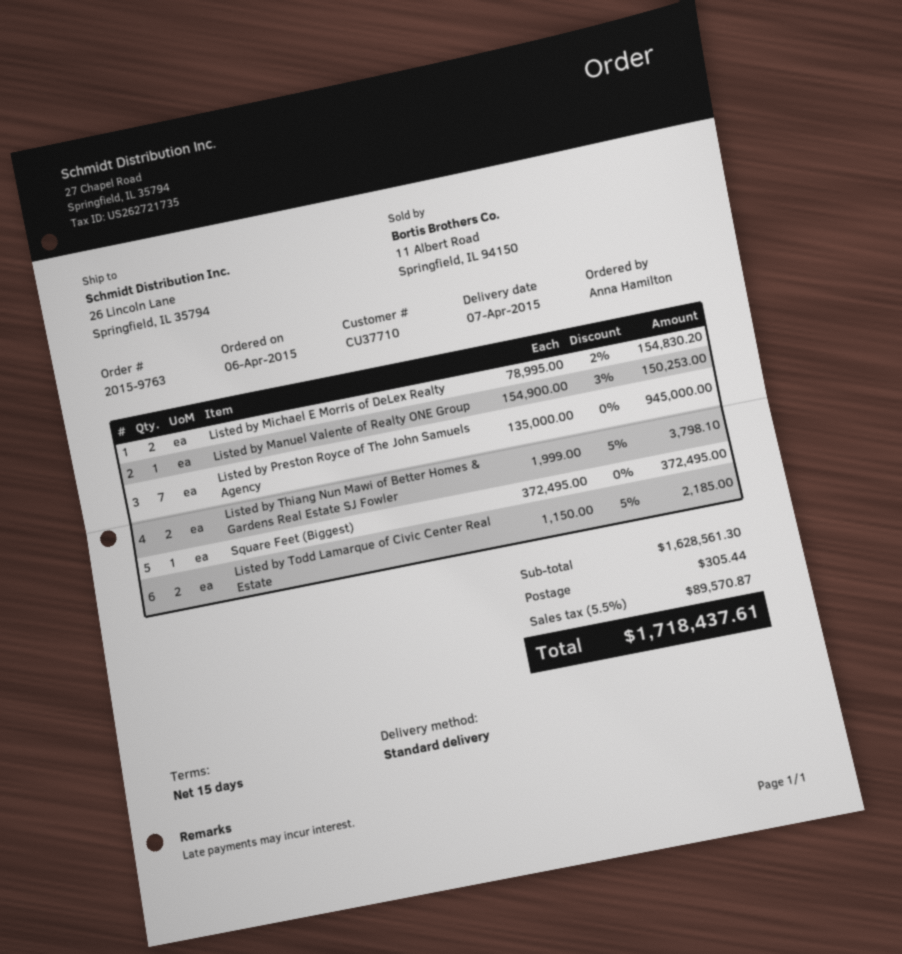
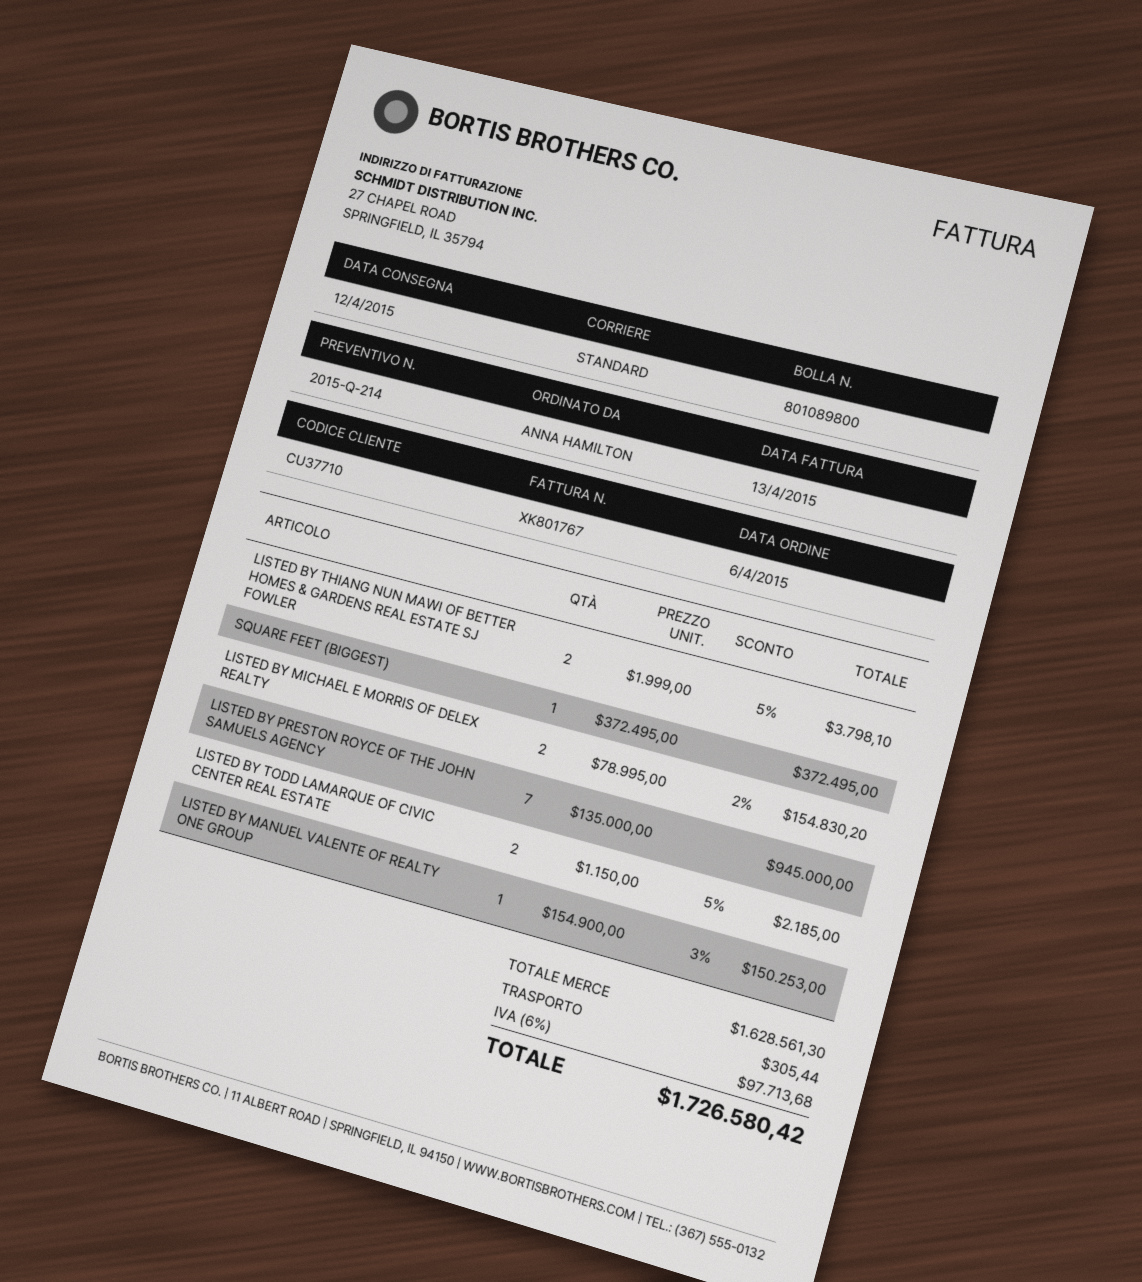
delivery date: 2015-04-07 -> 2015-04-12
tax: 5.5% = 89570.87 -> 6% = 97713.68
total: 1718437.61 -> 1726580.42

